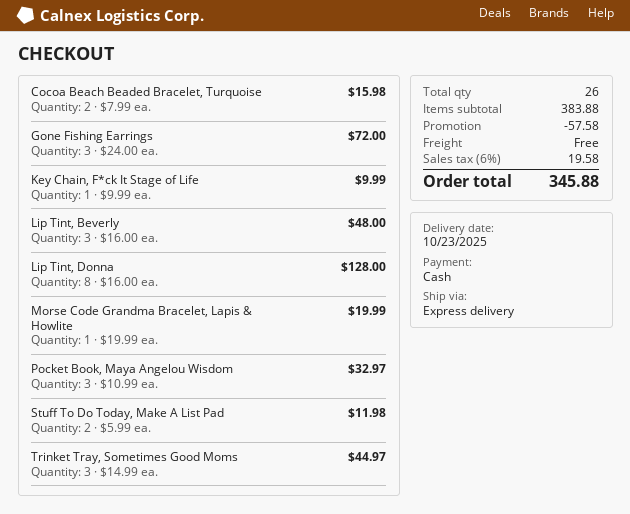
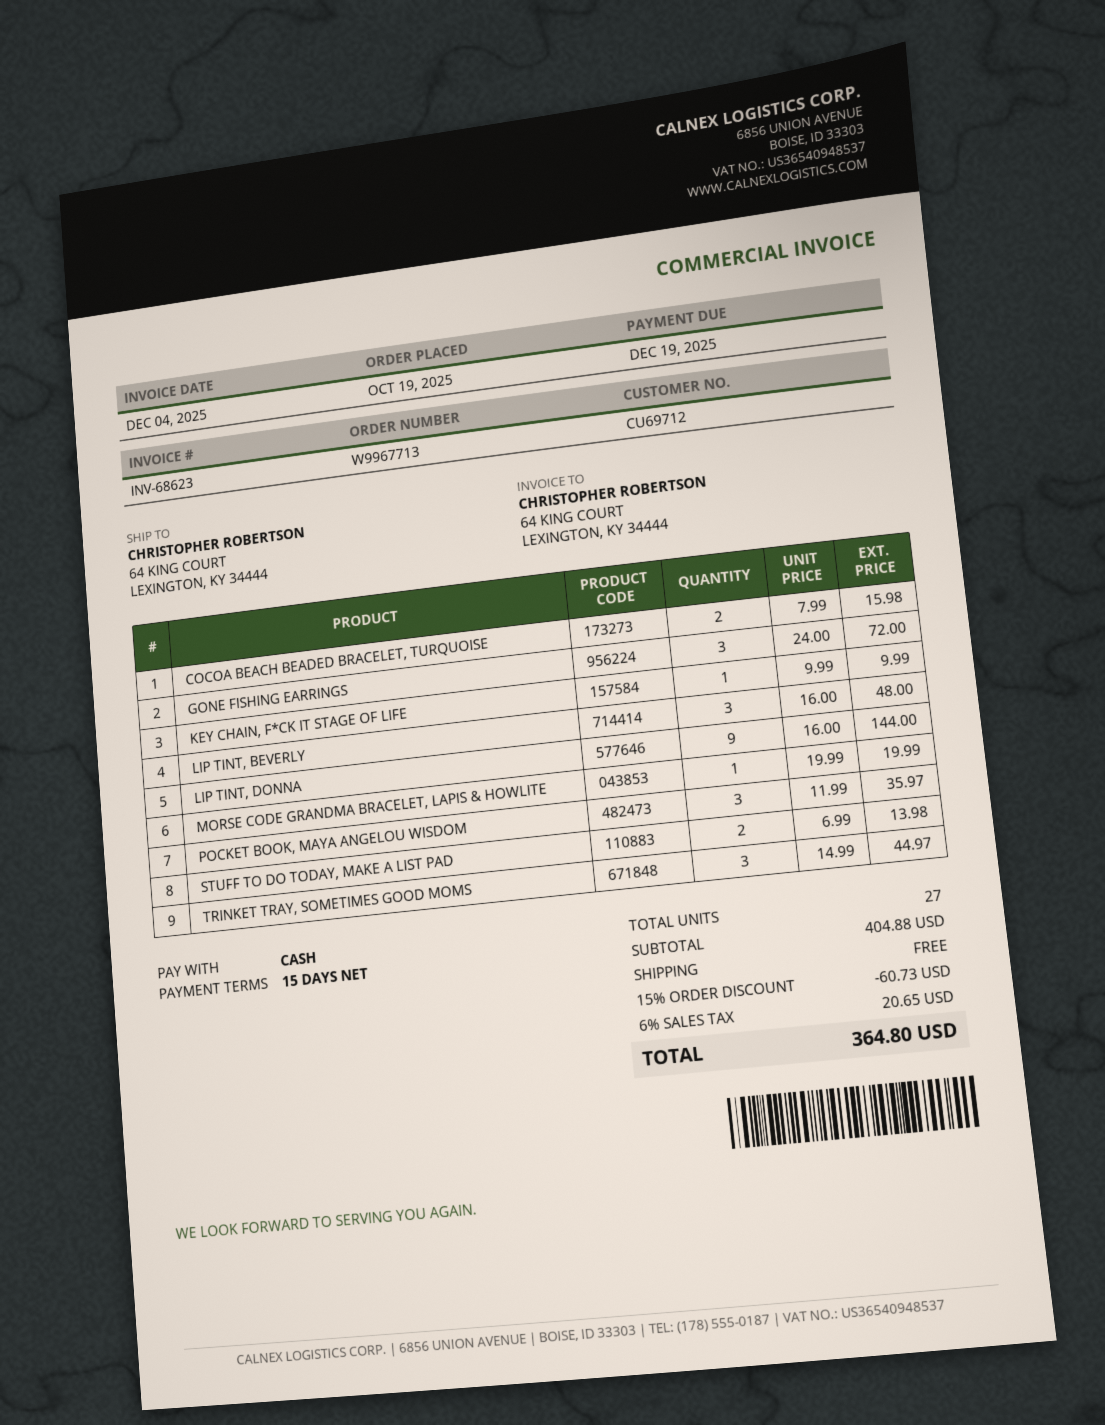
Lip Tint, Donna: 8 x 16.00 = 128.00 -> 9 x 16.00 = 144.00
Pocket Book, Maya Angelou Wisdom: 3 x 10.99 = 32.97 -> 3 x 11.99 = 35.97
Stuff To Do Today, Make A List Pad: 2 x 5.99 = 11.98 -> 2 x 6.99 = 13.98
total quantity: 26 -> 27
subtotal: 383.88 -> 404.88
discount: 57.58 -> 60.73
tax: 6% = 19.58 -> 6% = 20.65
total: 345.88 -> 364.80

